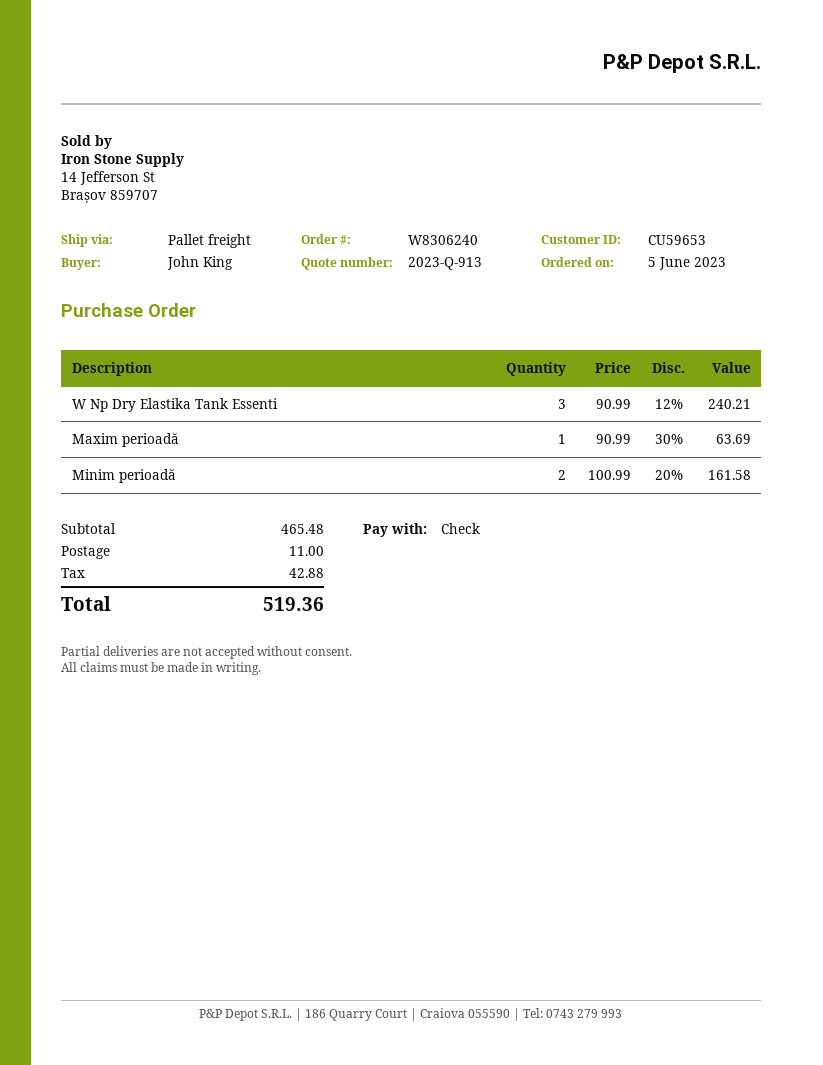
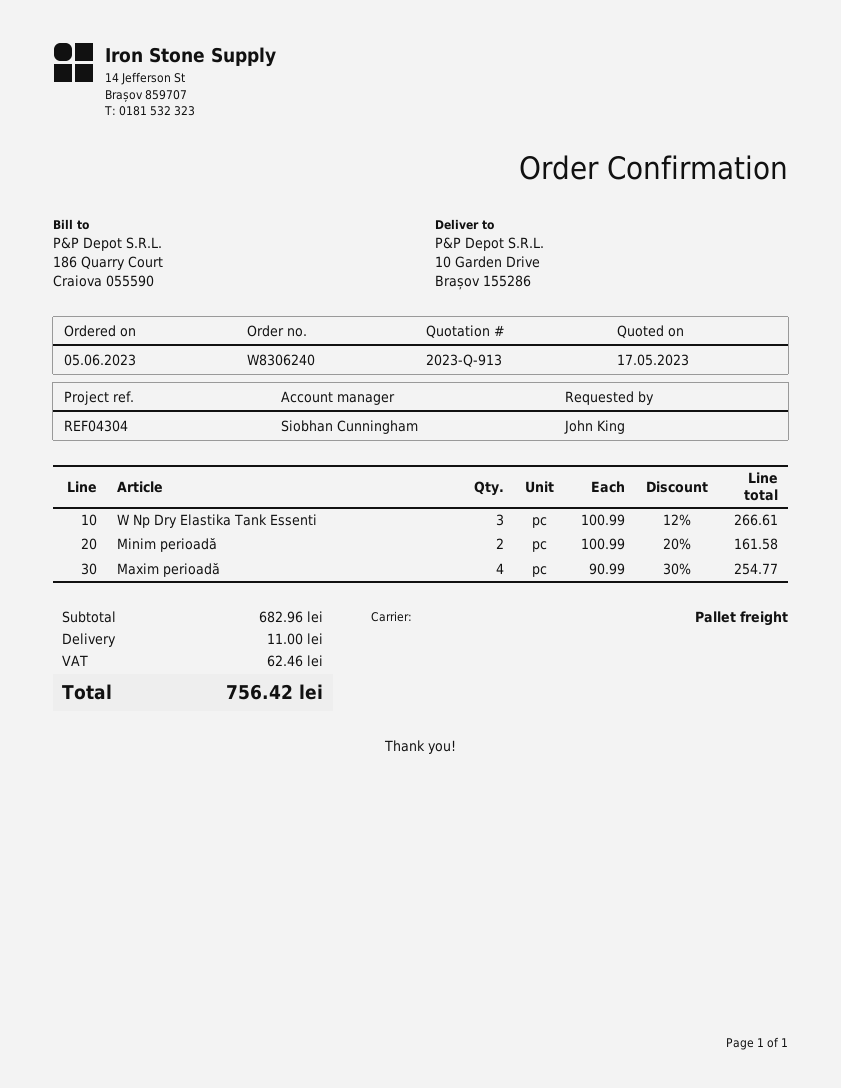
W Np Dry Elastika Tank Essenti: 3 x 90.99 - 12% = 240.21 -> 3 x 100.99 - 12% = 266.61
Maxim perioadă: 1 x 90.99 - 30% = 63.69 -> 4 x 90.99 - 30% = 254.77
subtotal: 465.48 -> 682.96
tax: 42.88 -> 62.46
total: 519.36 -> 756.42

